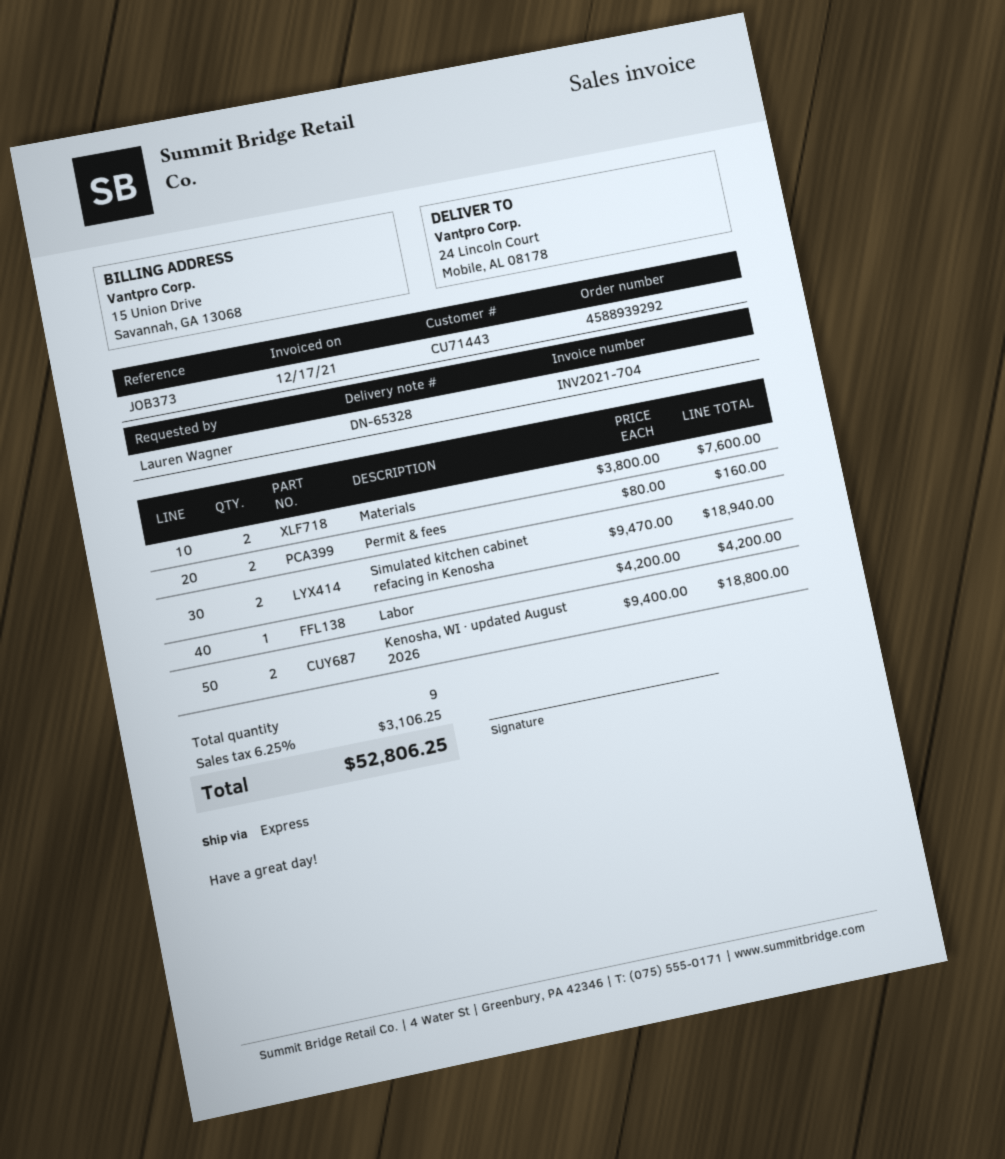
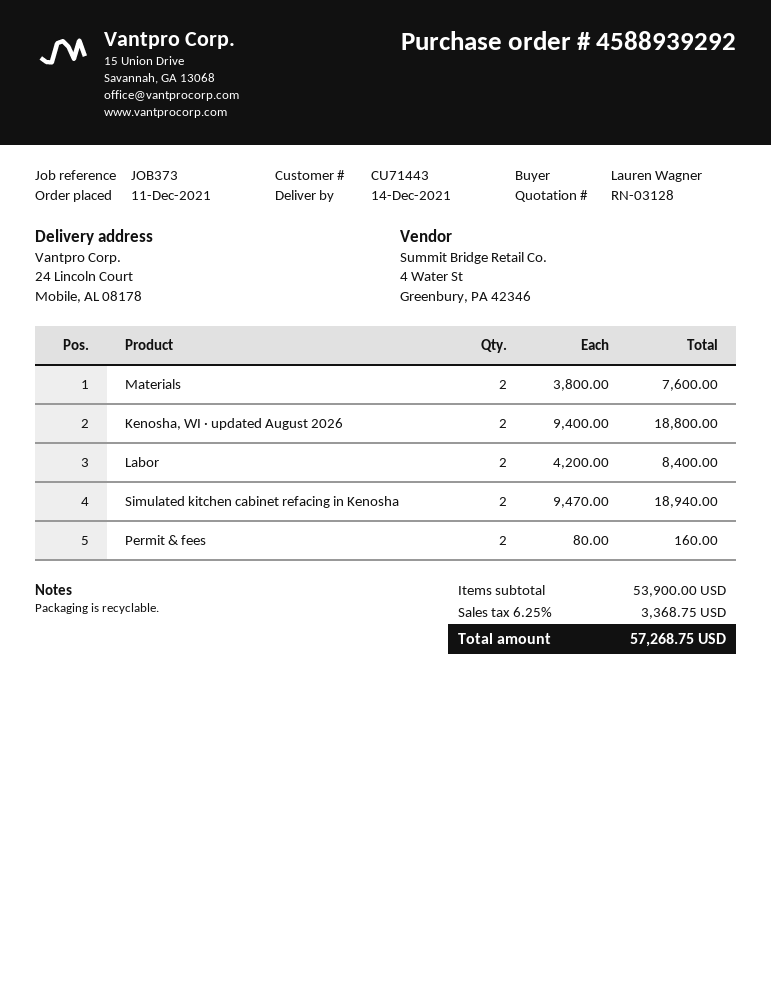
Labor: 1 x 4200.00 = 4200.00 -> 2 x 4200.00 = 8400.00
tax: 6.25% = 3106.25 -> 6.25% = 3368.75
total: 52806.25 -> 57268.75

